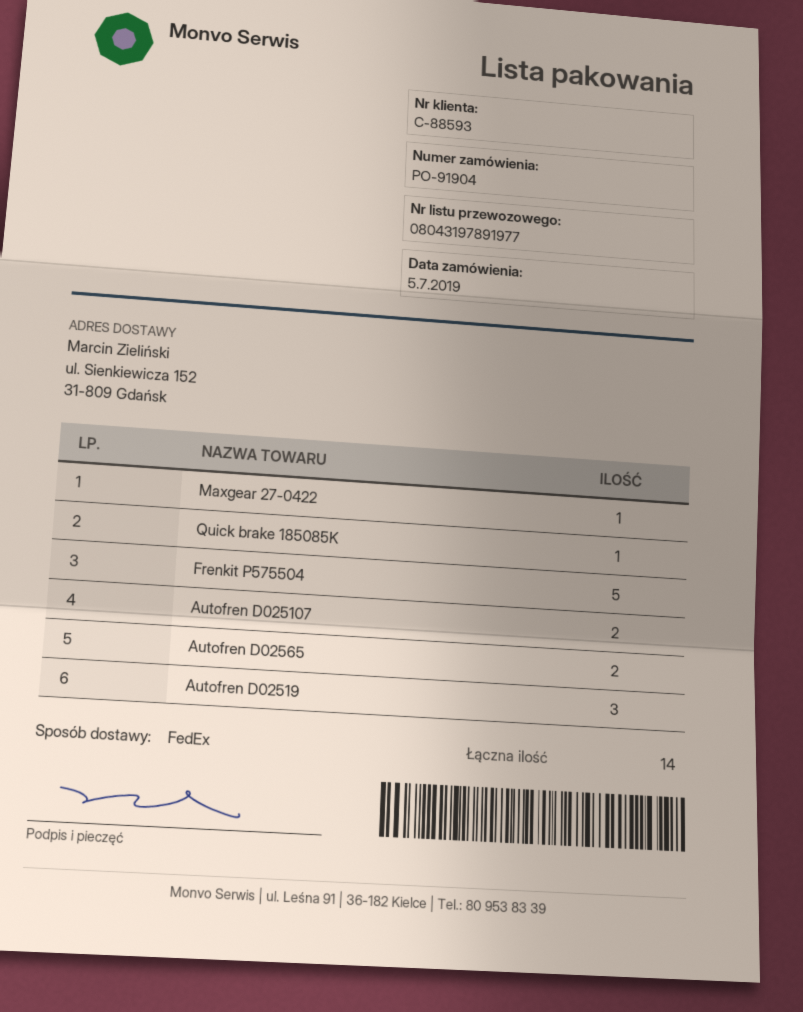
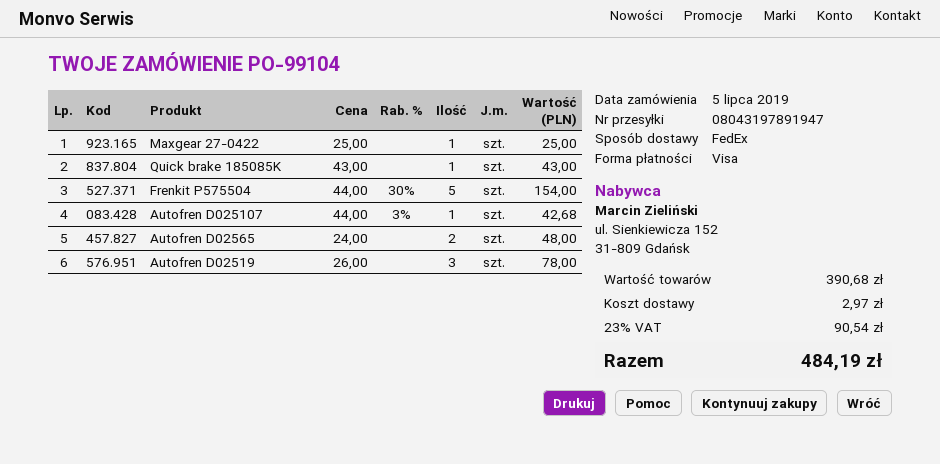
order number: PO-91904 -> PO-99104
tracking number: 08043197891977 -> 08043197891947
Autofren D025107: 2 -> 1

